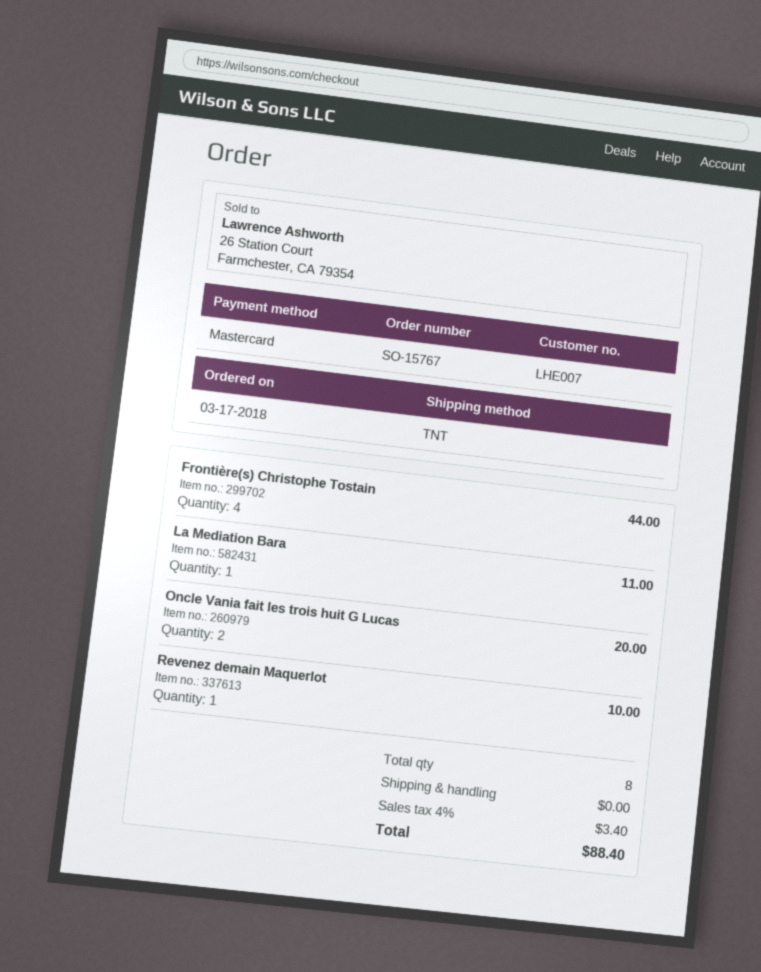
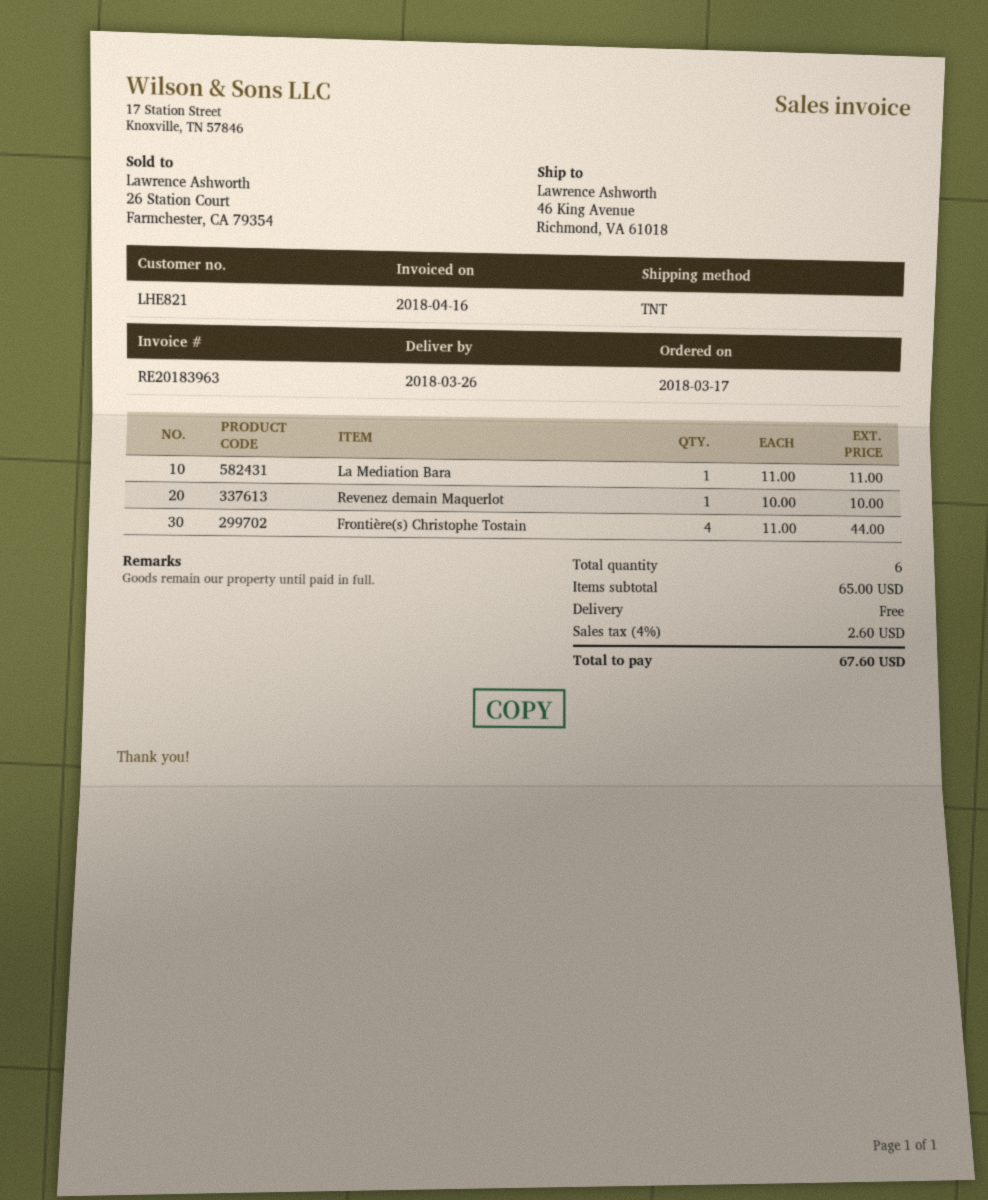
customer number: LHE007 -> LHE821
Oncle Vania fait les trois huit G Lucas: 2 for 20.00 -> none
total quantity: 8 -> 6
tax: 4% = 3.40 -> 4% = 2.60
total: 88.40 -> 67.60

